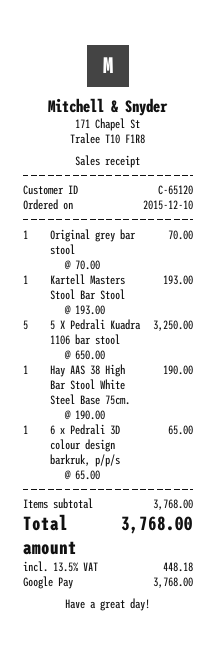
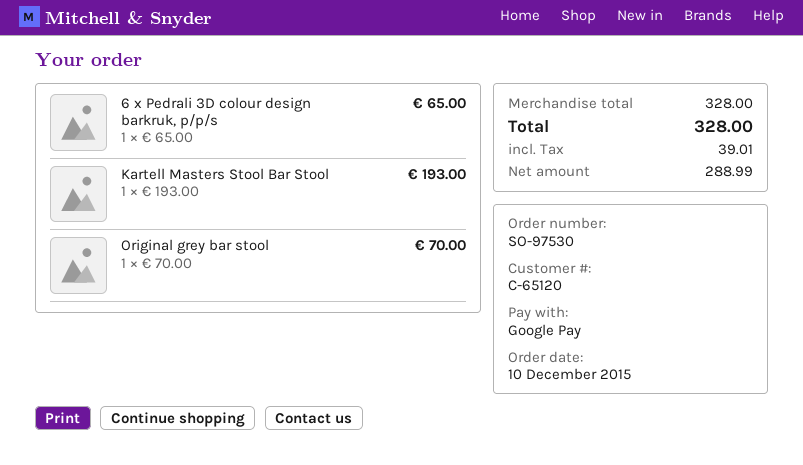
5 X Pedrali Kuadra 1106 bar stool: 5 x 650.00 = 3250.00 -> none
Hay AAS 38 High Bar Stool White Steel Base 75cm.: 1 x 190.00 = 190.00 -> none
subtotal: 3768.00 -> 328.00
tax: 448.18 -> 39.01
total: 3768.00 -> 328.00

